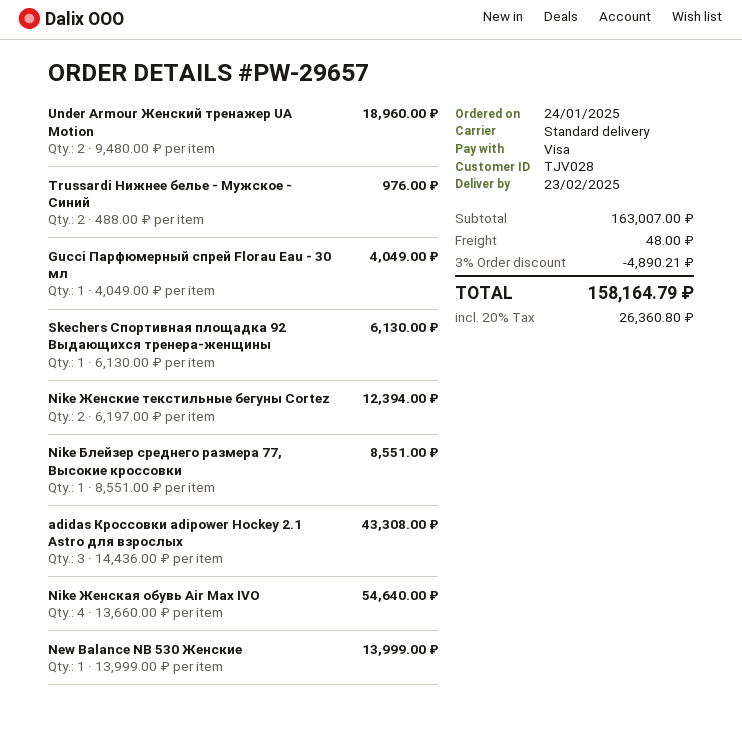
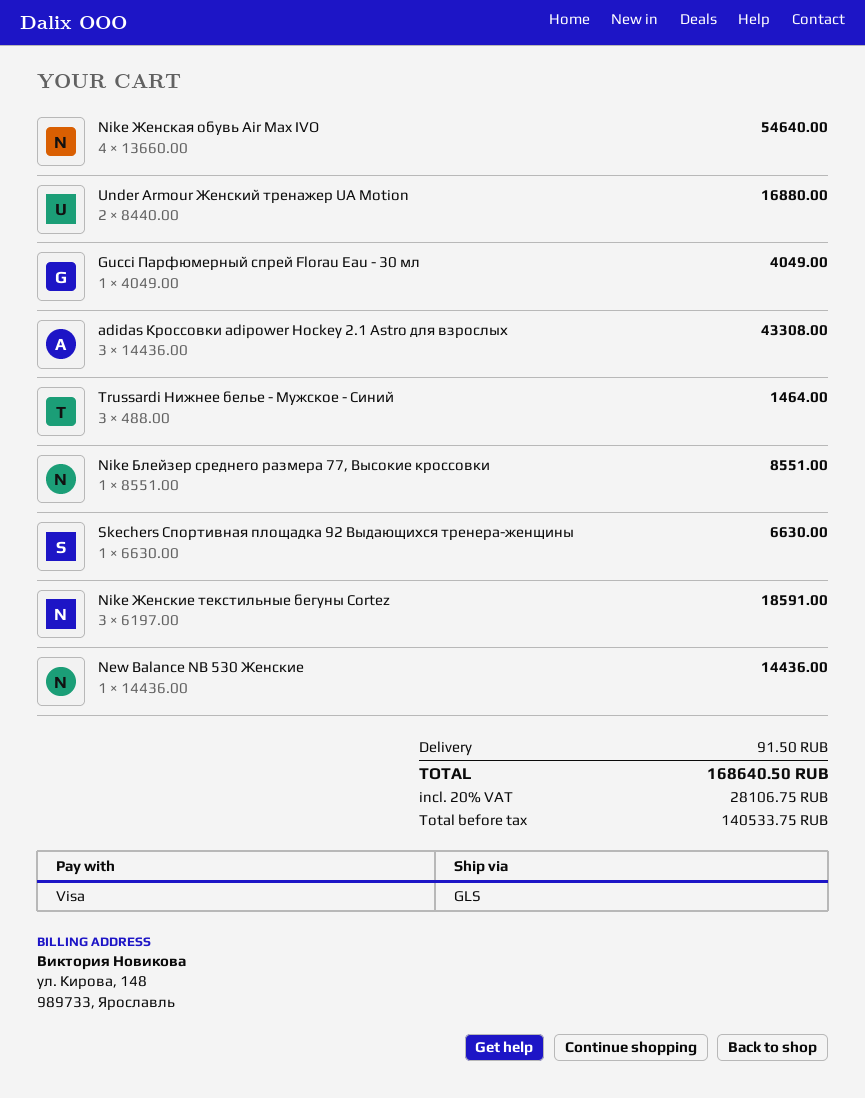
shipping method: standard -> GLS
Under Armour Женский тренажер UA Motion: 2 x 9480.00 = 18960.00 -> 2 x 8440.00 = 16880.00
Trussardi Нижнее белье - Мужское - Синий: 2 x 488.00 = 976.00 -> 3 x 488.00 = 1464.00
Skechers Спортивная площадка 92 Выдающихся тренера-женщины: 1 x 6130.00 = 6130.00 -> 1 x 6630.00 = 6630.00
Nike Женские текстильные бегуны Cortez: 2 x 6197.00 = 12394.00 -> 3 x 6197.00 = 18591.00
New Balance NB 530 Женские: 1 x 13999.00 = 13999.00 -> 1 x 14436.00 = 14436.00
discount: 3% = 4890.21 -> none
shipping: 48.00 -> 91.50
tax: 20% = 26360.80 -> 20% = 28106.75
total: 158164.79 -> 168640.50

